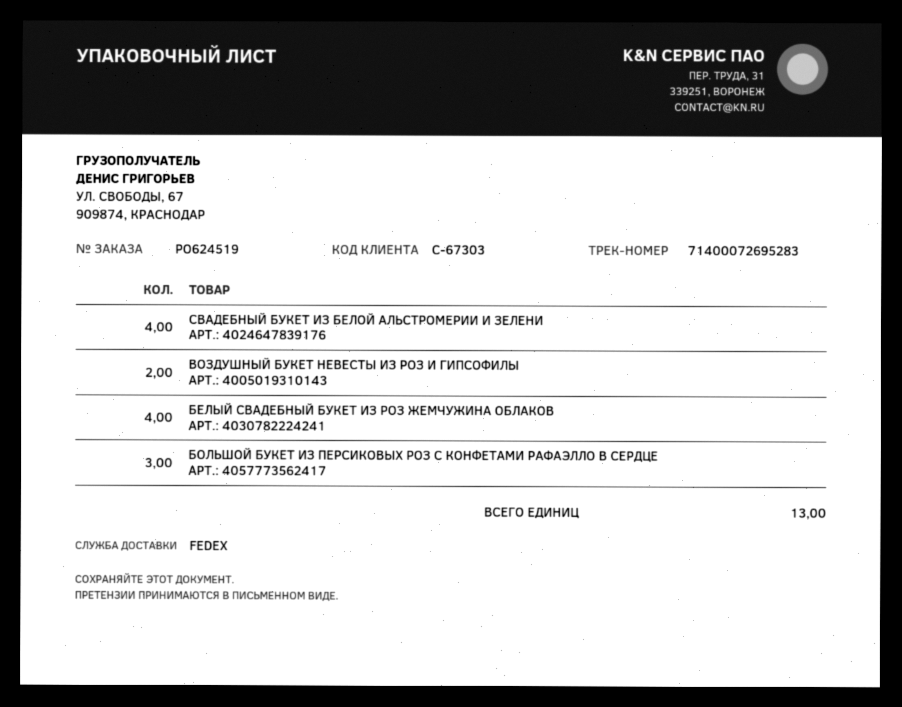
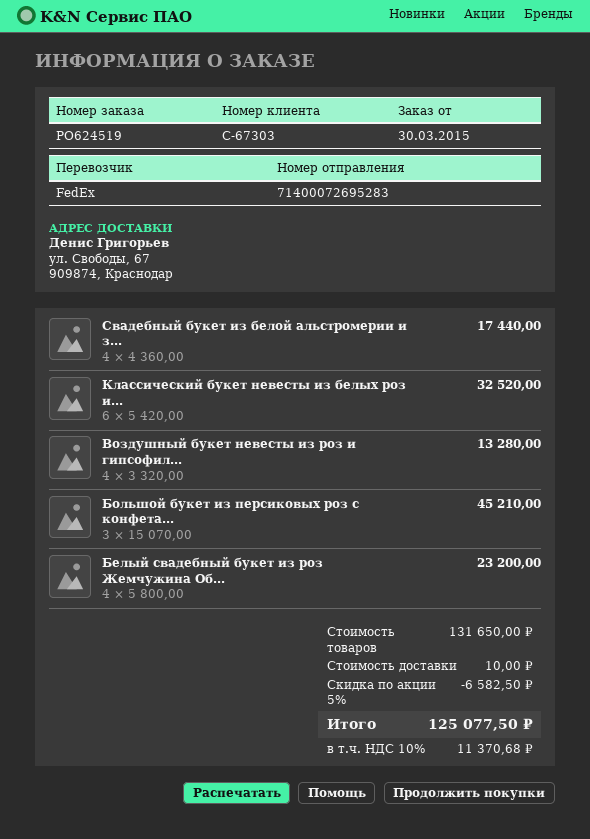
ВОЗДУШНЫЙ БУКЕТ НЕВЕСТЫ ИЗ РОЗ И ГИПСОФИЛЫ: 2 -> 4
Классический букет невесты из белых роз и...: none -> 6

